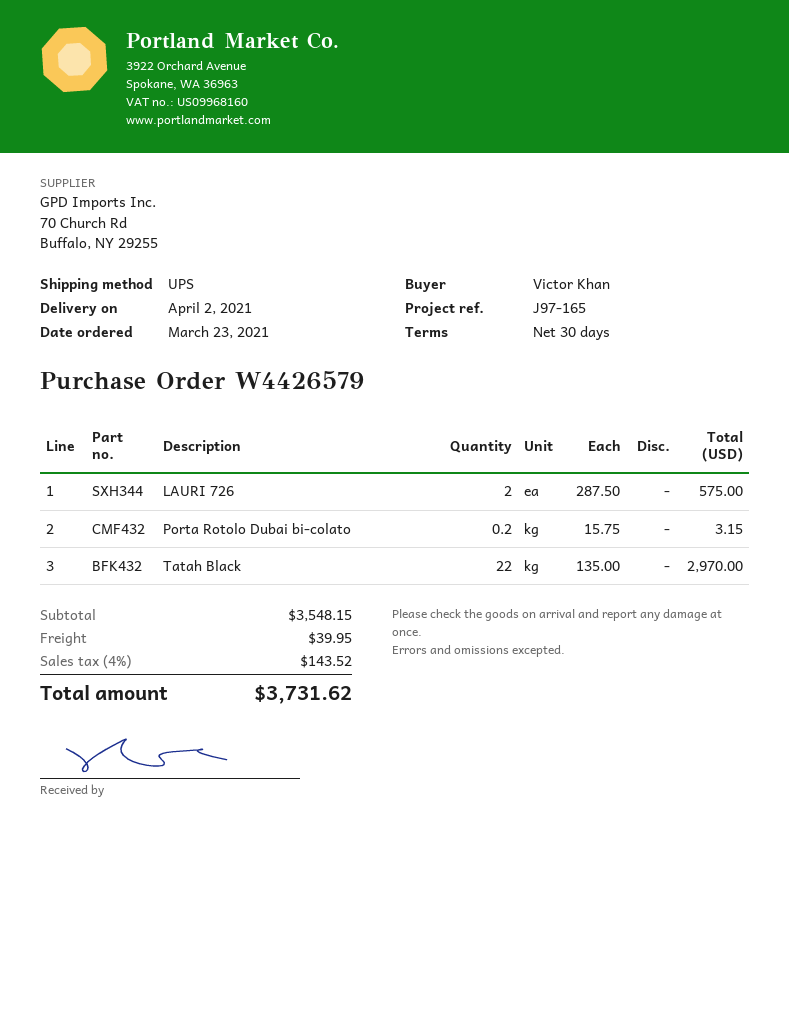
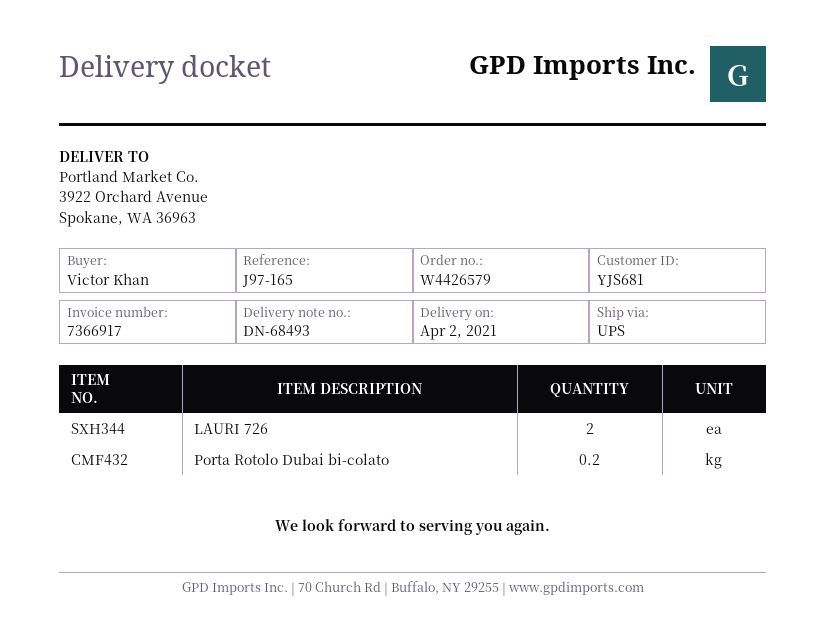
Tatah Black: 22 -> none

